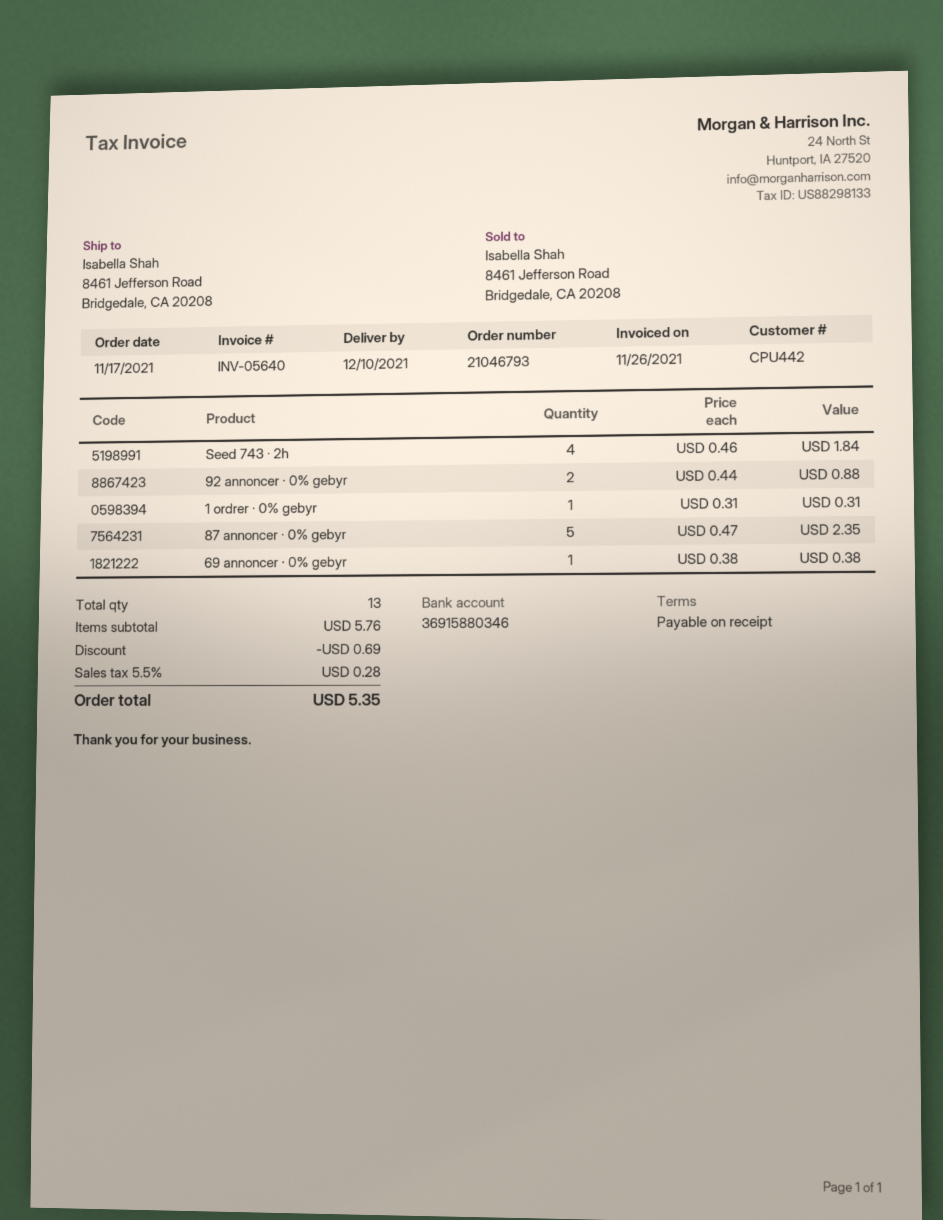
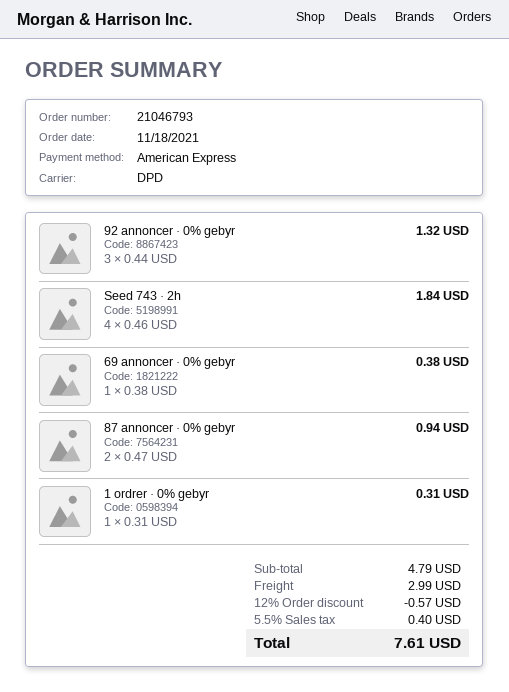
order date: 2021-11-17 -> 2021-11-18
92 annoncer · 0% gebyr: 2 x 0.44 = 0.88 -> 3 x 0.44 = 1.32
87 annoncer · 0% gebyr: 5 x 0.47 = 2.35 -> 2 x 0.47 = 0.94
subtotal: 5.76 -> 4.79
discount: 0.69 -> 0.57
shipping: none -> 2.99
tax: 5.5% = 0.28 -> 5.5% = 0.40
total: 5.35 -> 7.61

